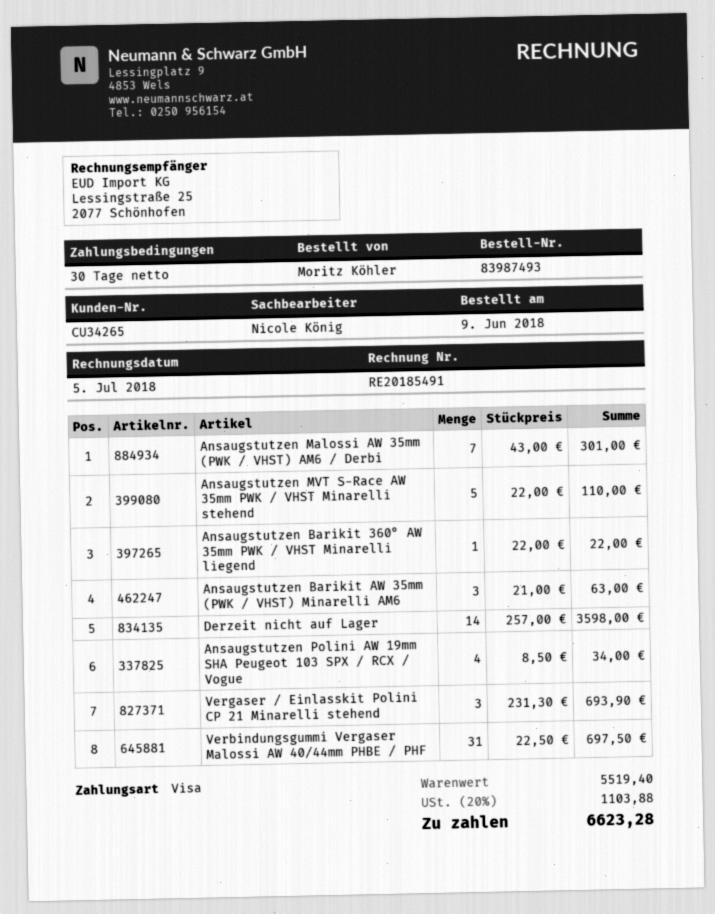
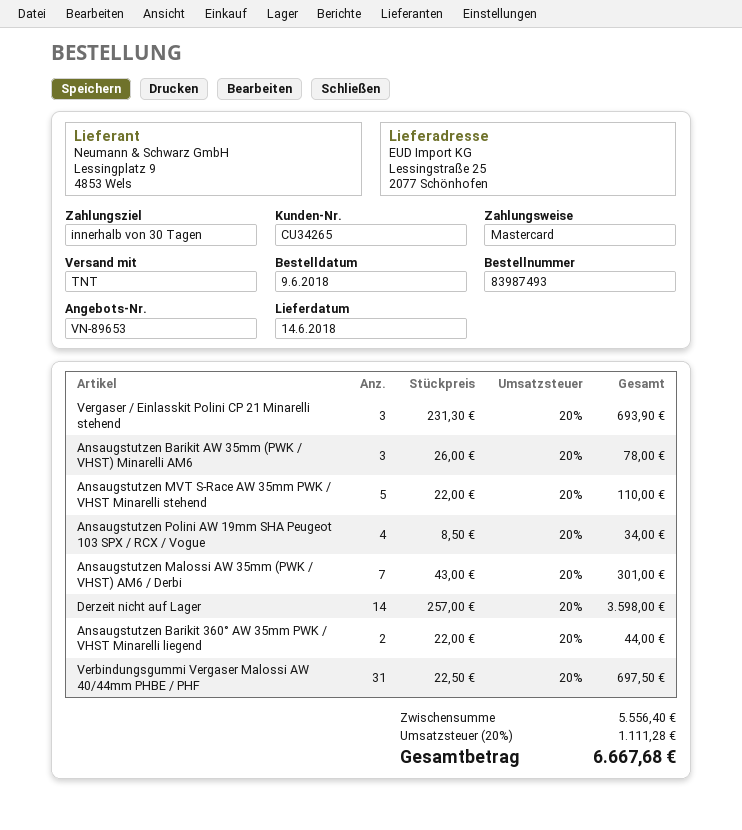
payment method: Visa -> Mastercard
Ansaugstutzen Barikit 360° AW 35mm PWK / VHST Minarelli liegend: 1 x 22.00 = 22.00 -> 2 x 22.00 = 44.00
Ansaugstutzen Barikit AW 35mm (PWK / VHST) Minarelli AM6: 3 x 21.00 = 63.00 -> 3 x 26.00 = 78.00
subtotal: 5519.40 -> 5556.40
tax: 20% = 1103.88 -> 20% = 1111.28
total: 6623.28 -> 6667.68

